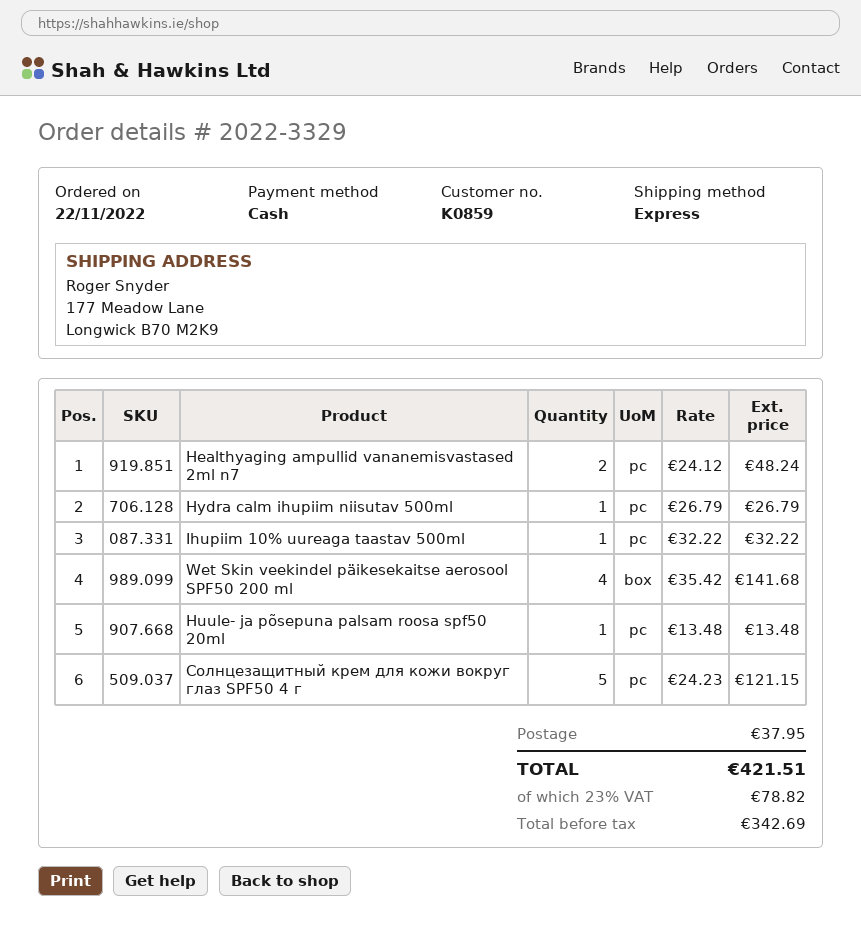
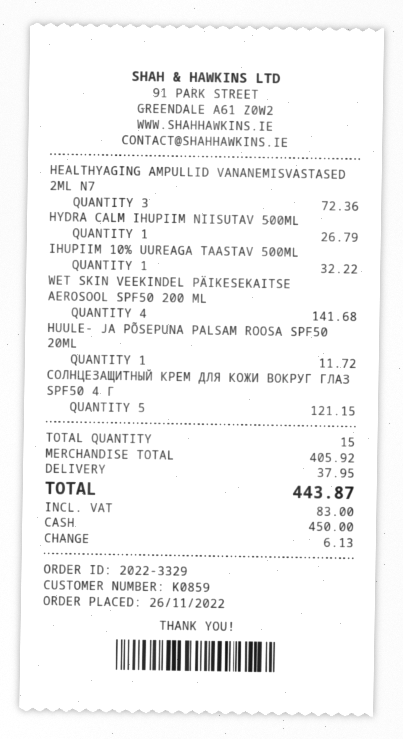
order date: 2022-11-22 -> 2022-11-26
Healthyaging ampullid vananemisvastased 2ml n7: 2 for 48.24 -> 3 for 72.36
Huule- ja põsepuna palsam roosa spf50 20ml: 1 for 13.48 -> 1 for 11.72
tax: 78.82 -> 83.00
total: 421.51 -> 443.87

